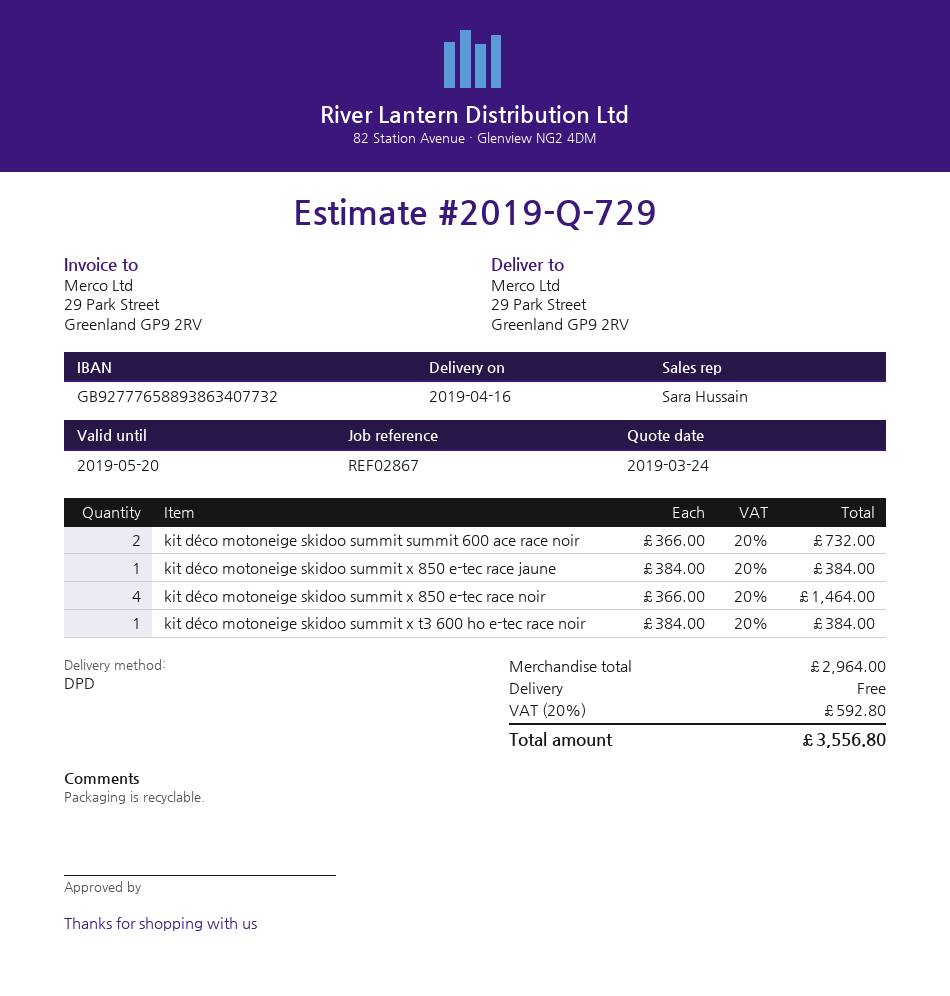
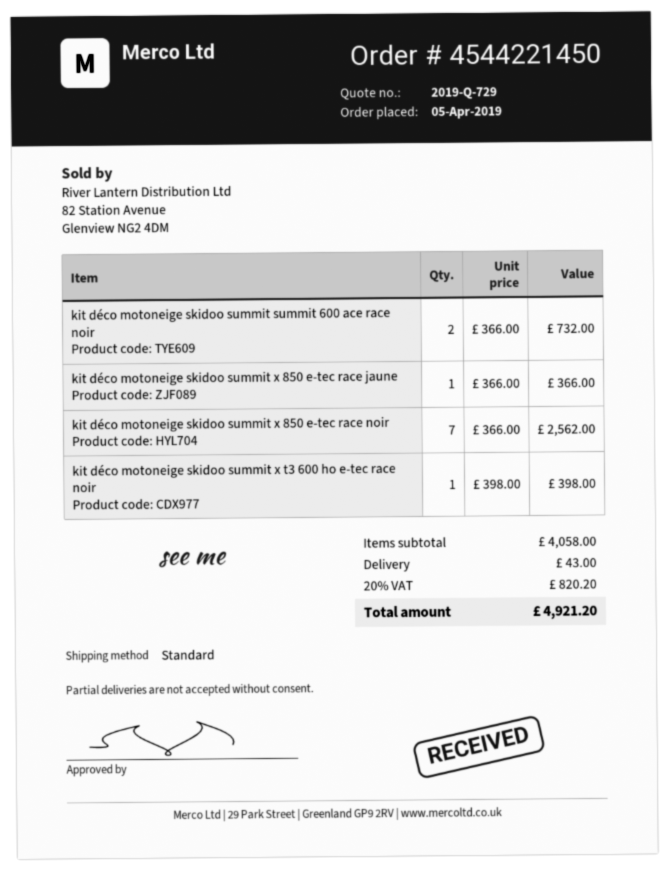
shipping method: DPD -> standard
kit déco motoneige skidoo summit x 850 e-tec race jaune: 1 x 384.00 = 384.00 -> 1 x 366.00 = 366.00
kit déco motoneige skidoo summit x 850 e-tec race noir: 4 x 366.00 = 1464.00 -> 7 x 366.00 = 2562.00
kit déco motoneige skidoo summit x t3 600 ho e-tec race noir: 1 x 384.00 = 384.00 -> 1 x 398.00 = 398.00
subtotal: 2964.00 -> 4058.00
shipping: 0.00 -> 43.00
tax: 20% = 592.80 -> 20% = 820.20
total: 3556.80 -> 4921.20

